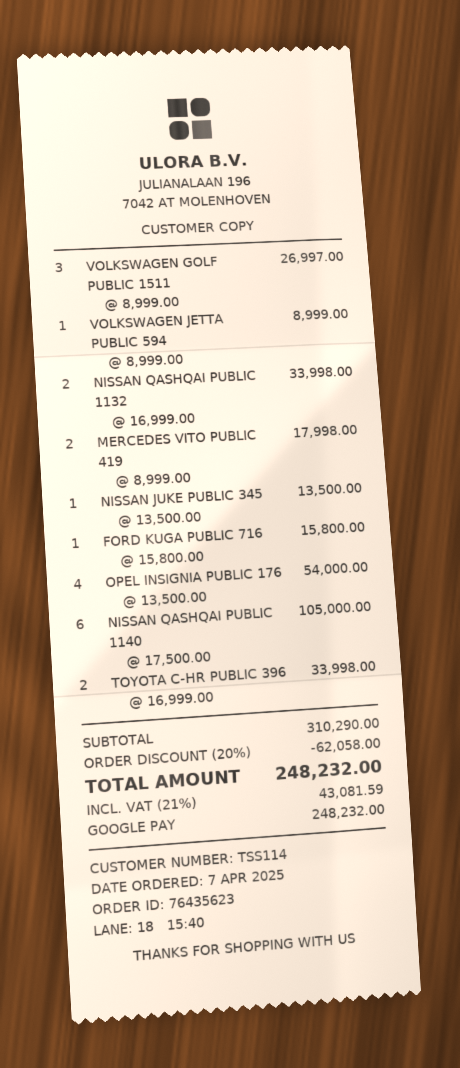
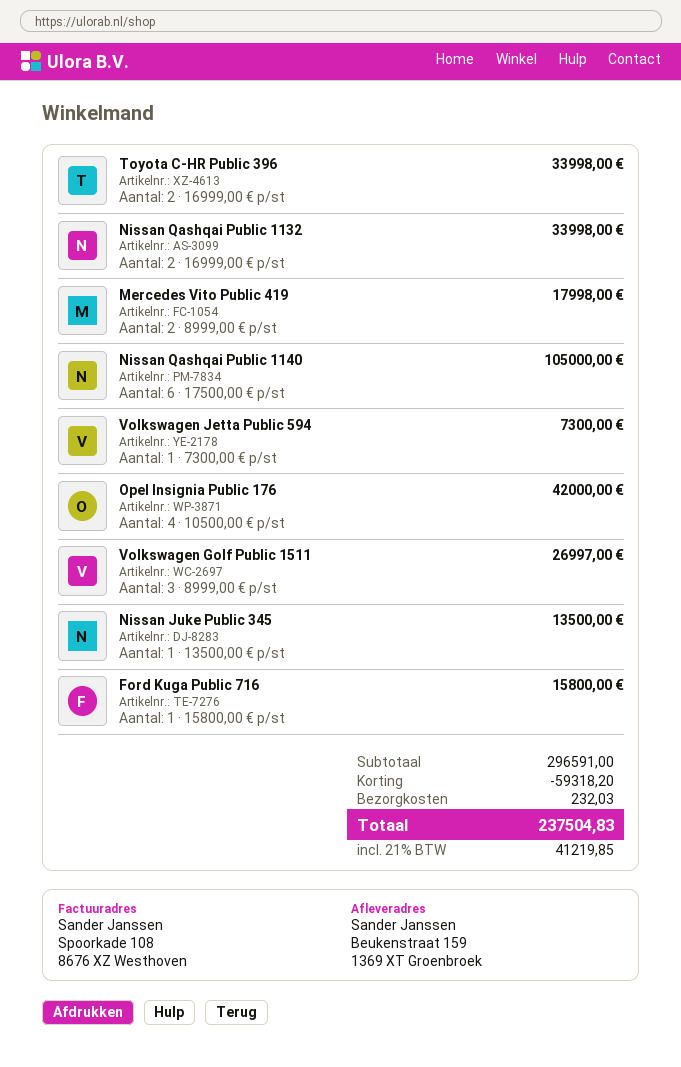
VOLKSWAGEN JETTA PUBLIC 594: 1 x 8999.00 = 8999.00 -> 1 x 7300.00 = 7300.00
OPEL INSIGNIA PUBLIC 176: 4 x 13500.00 = 54000.00 -> 4 x 10500.00 = 42000.00
subtotal: 310290.00 -> 296591.00
discount: 62058.00 -> 59318.20
shipping: none -> 232.03
tax: 21% = 43081.59 -> 21% = 41219.85
total: 248232.00 -> 237504.83

